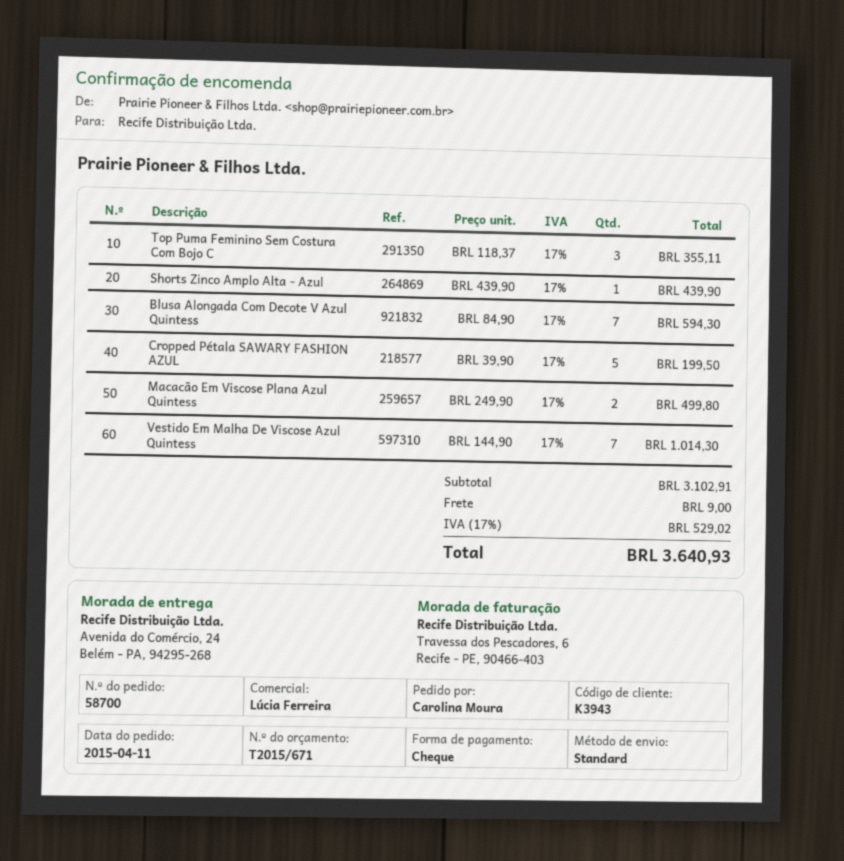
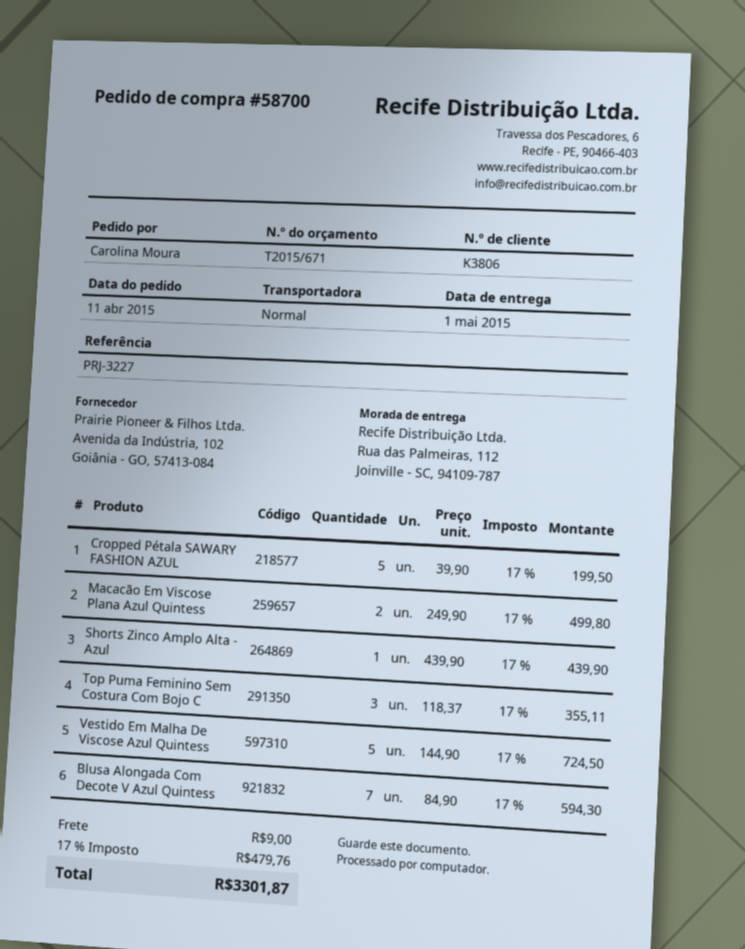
customer number: K3943 -> K3806
ship to: Avenida do Comércio, 24, Belém - PA, 94295-268 -> Rua das Palmeiras, 112, Joinville - SC, 94109-787
Vestido Em Malha De Viscose Azul Quintess: 7 x 144.90 = 1014.30 -> 5 x 144.90 = 724.50
tax: 17% = 529.02 -> 17% = 479.76
total: 3640.93 -> 3301.87

